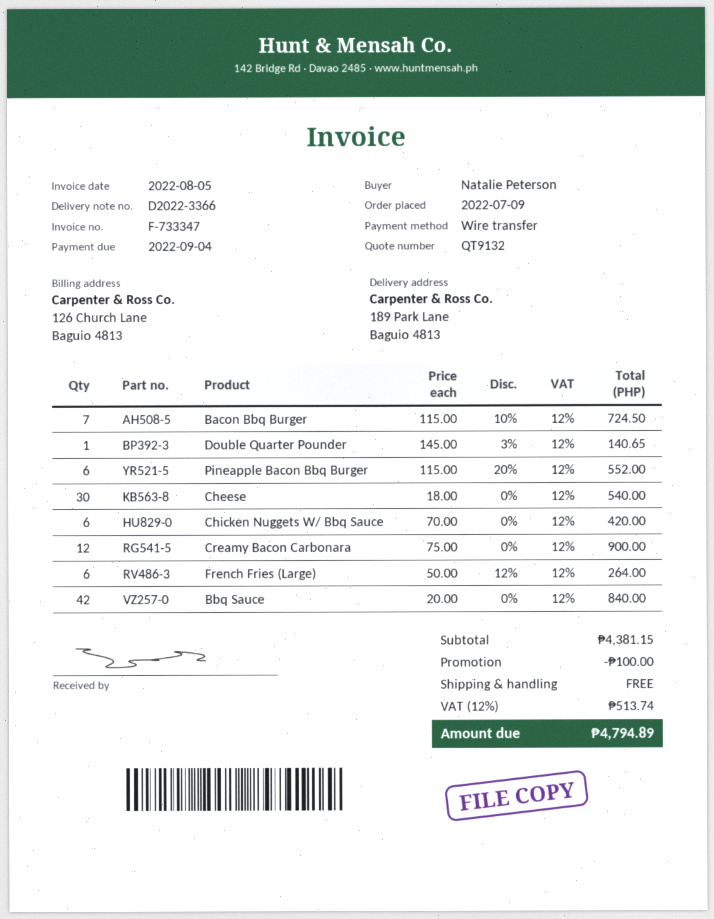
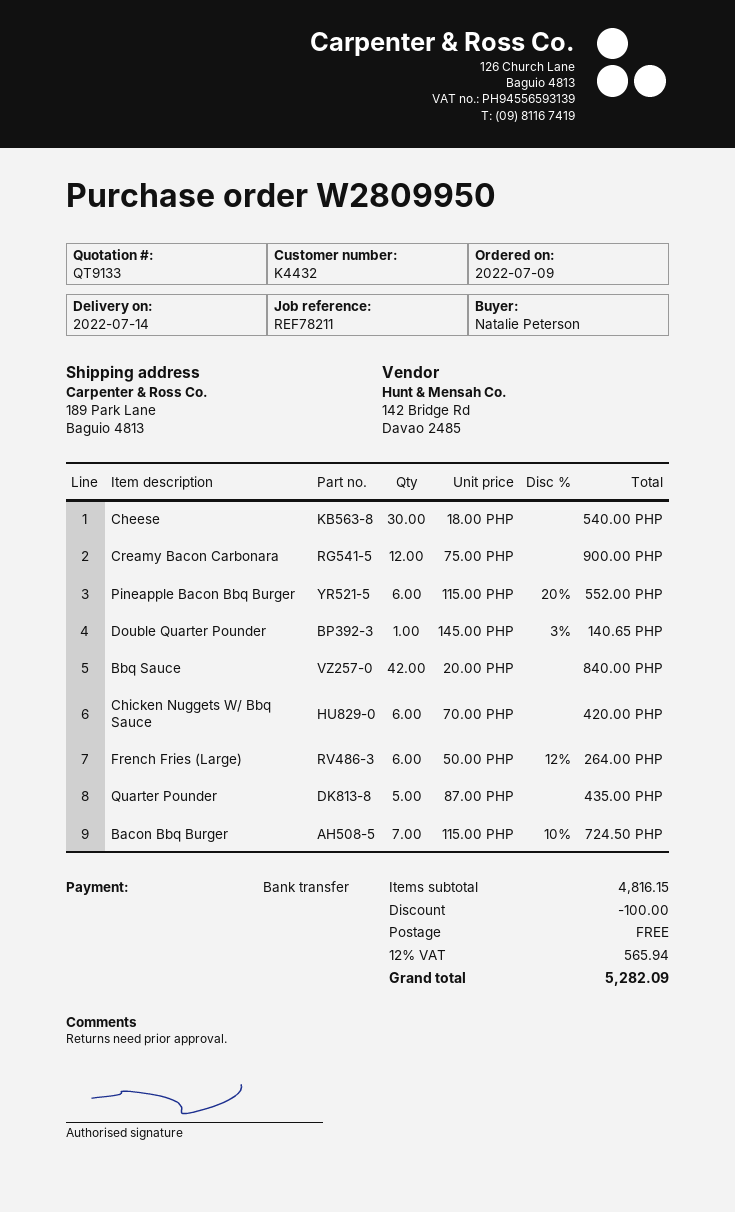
quote number: QT9132 -> QT9133
Quarter Pounder: none -> 5 x 87.00 = 435.00
subtotal: 4381.15 -> 4816.15
tax: 12% = 513.74 -> 12% = 565.94
total: 4794.89 -> 5282.09

